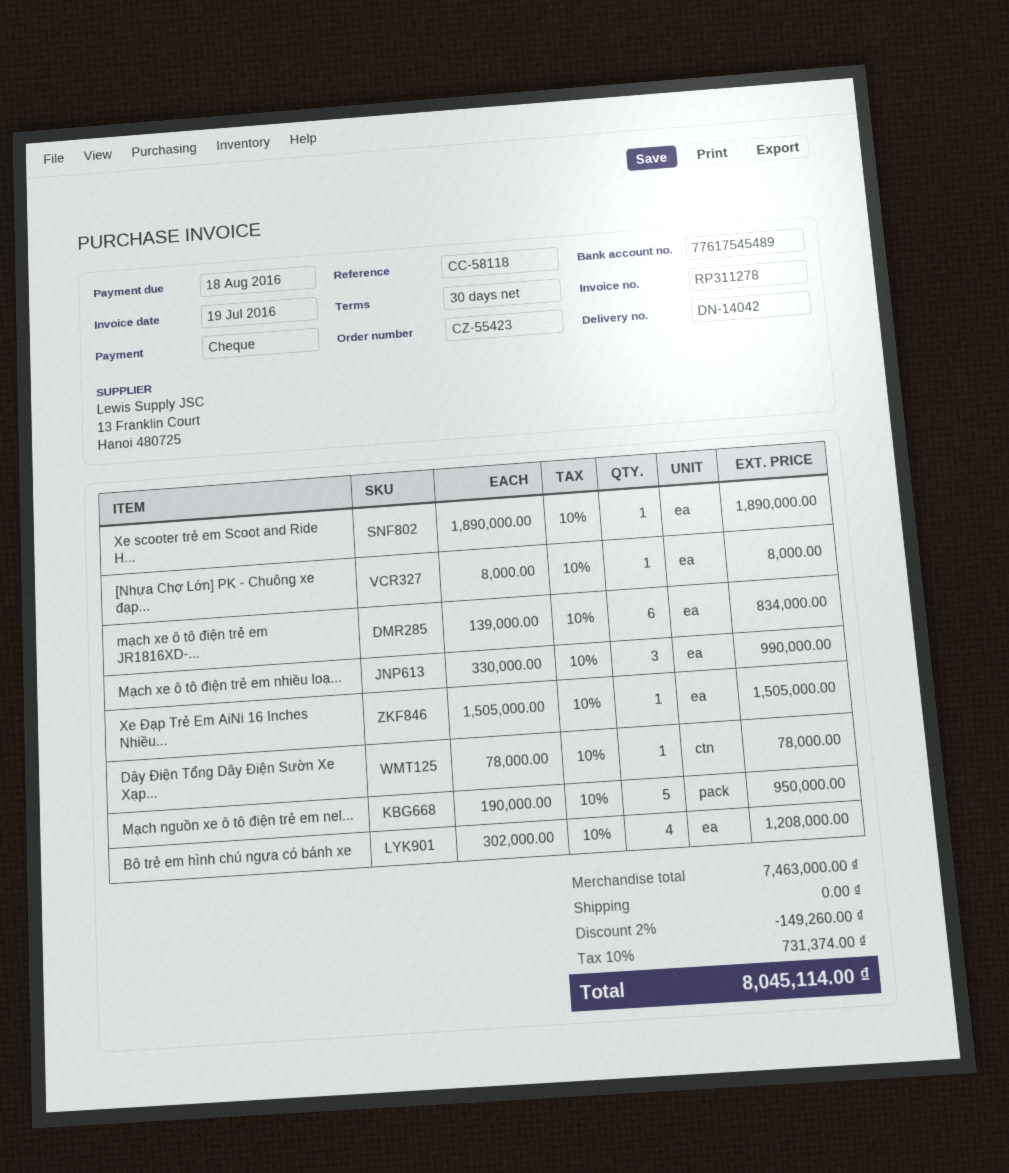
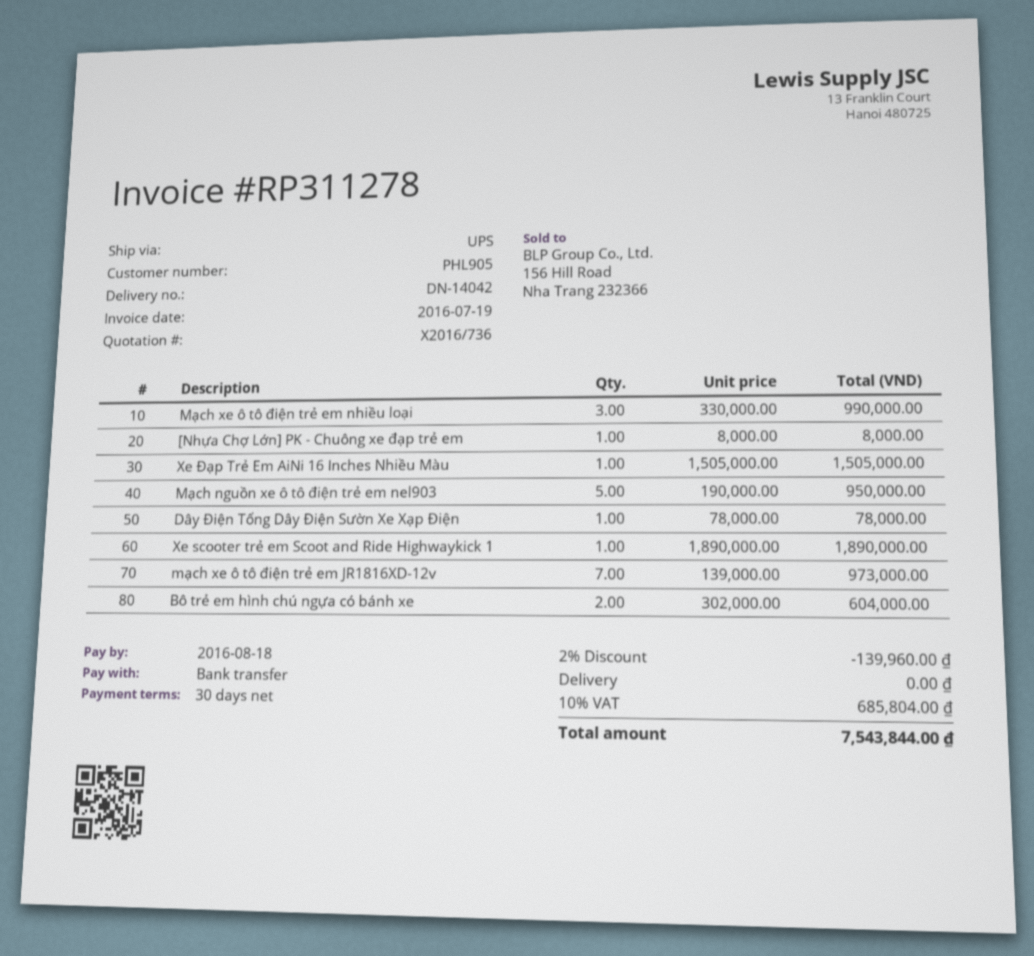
payment method: cheque -> bank transfer
mạch xe ô tô điện trẻ em JR1816XD-...: 6 x 139000.00 = 834000.00 -> 7 x 139000.00 = 973000.00
Bô trẻ em hình chú ngựa có bánh xe: 4 x 302000.00 = 1208000.00 -> 2 x 302000.00 = 604000.00
discount: 2% = 149260.00 -> 2% = 139960.00
tax: 10% = 731374.00 -> 10% = 685804.00
total: 8045114.00 -> 7543844.00

